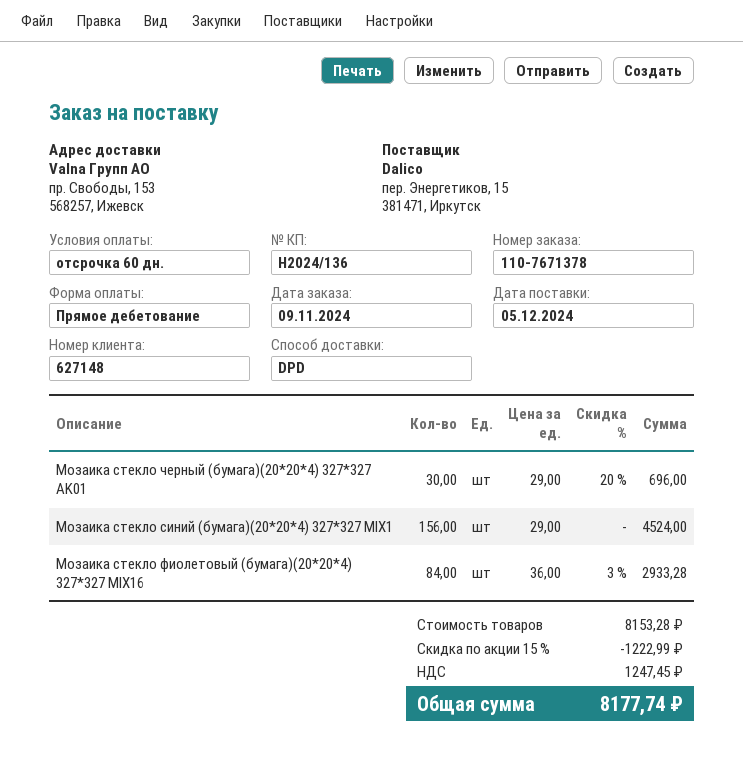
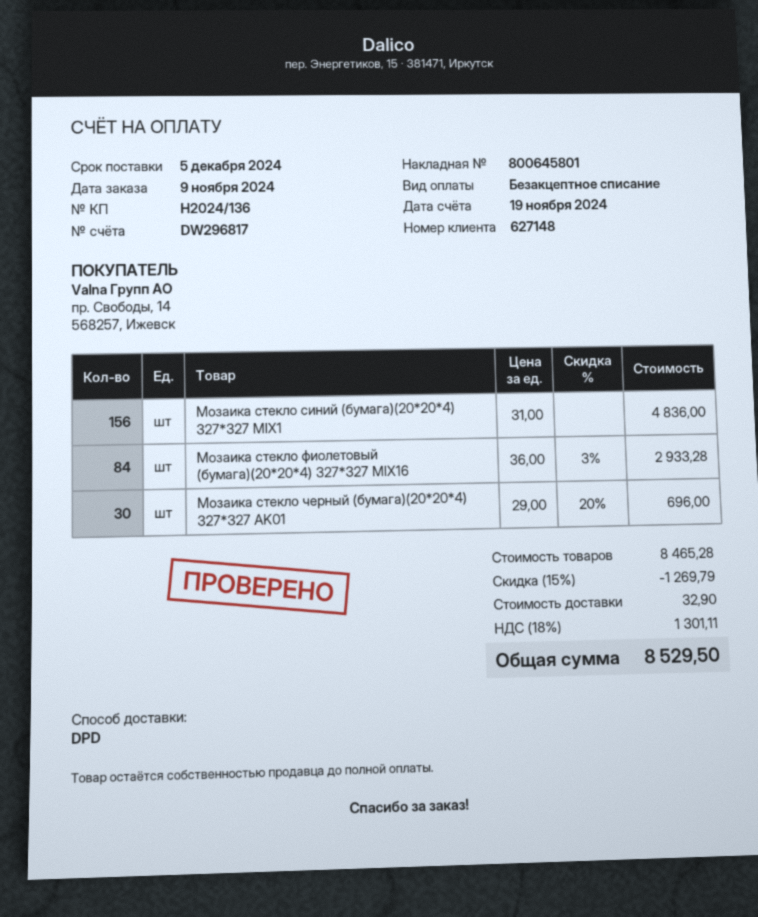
Мозаика стекло синий (бумага)(20*20*4) 327*327 MIX1: 156 x 29.00 = 4524.00 -> 156 x 31.00 = 4836.00
subtotal: 8153.28 -> 8465.28
discount: 15% = 1222.99 -> 15% = 1269.79
shipping: none -> 32.90
tax: 1247.45 -> 1301.11
total: 8177.74 -> 8529.50

